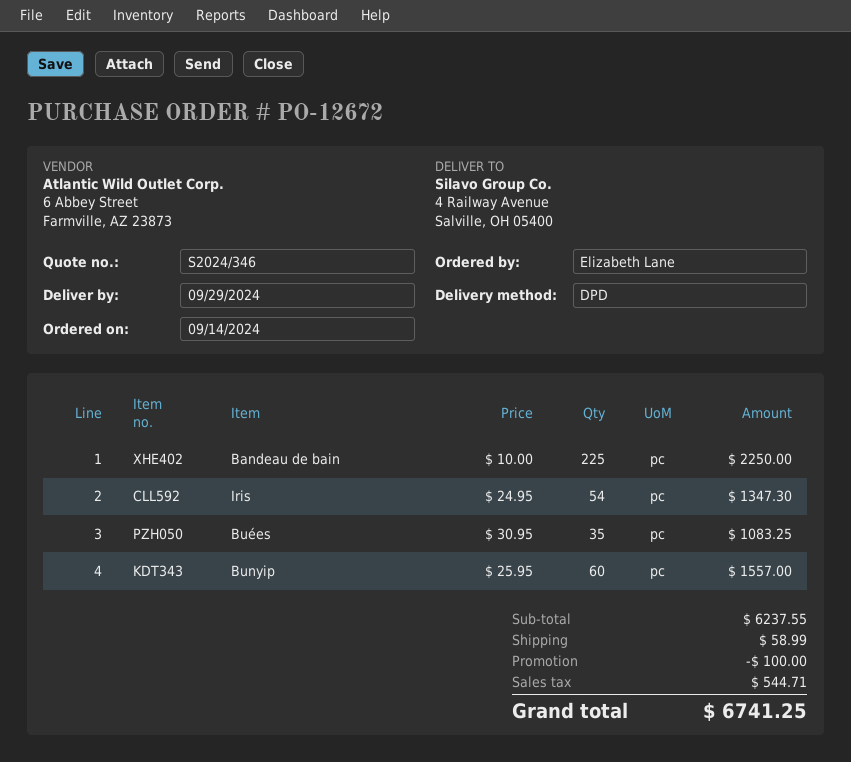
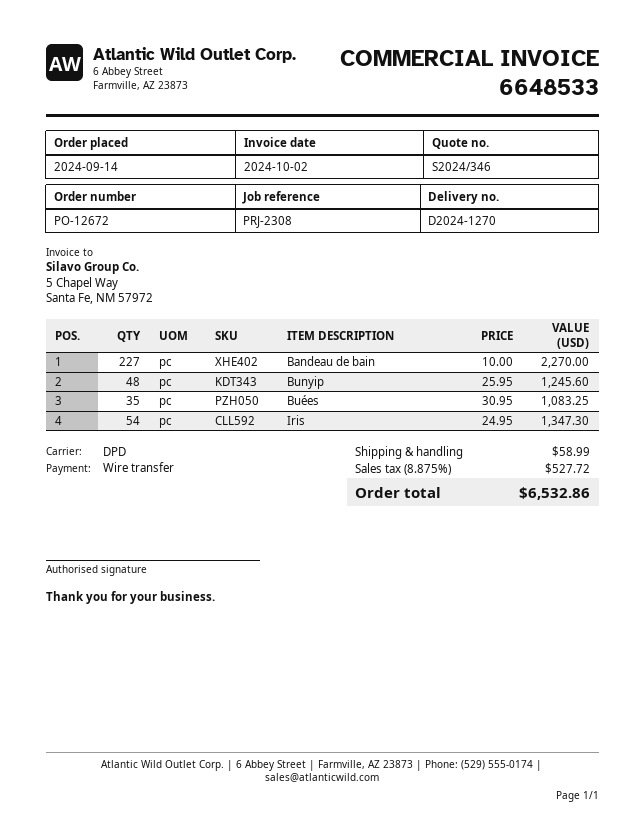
Bandeau de bain: 225 x 10.00 = 2250.00 -> 227 x 10.00 = 2270.00
Bunyip: 60 x 25.95 = 1557.00 -> 48 x 25.95 = 1245.60
discount: 100.00 -> none
tax: 544.71 -> 527.72
total: 6741.25 -> 6532.86

